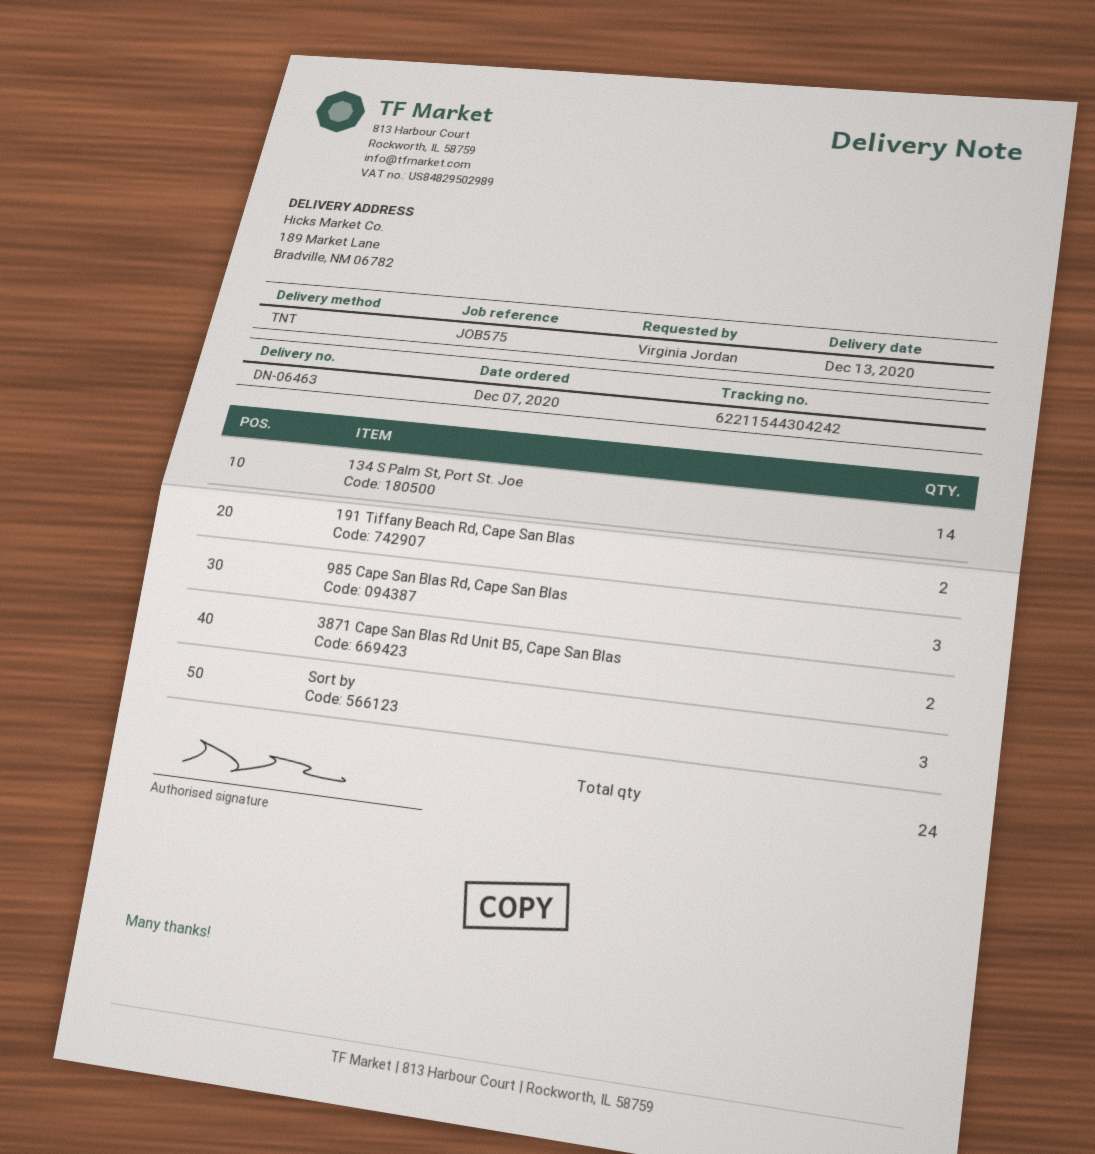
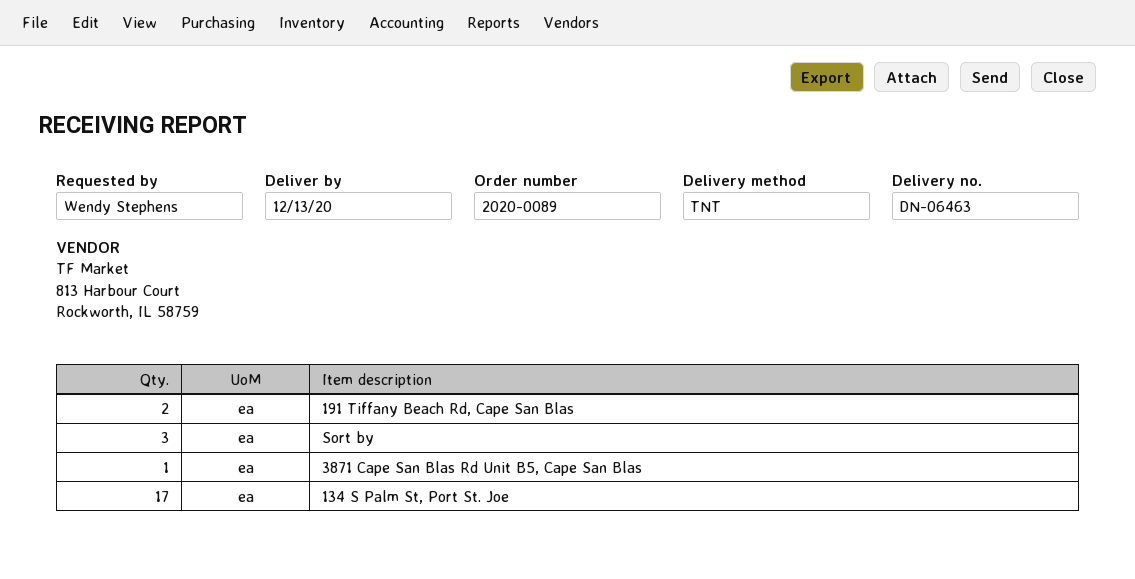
ordered by: Virginia Jordan -> Wendy Stephens
134 S Palm St, Port St. Joe: 14 -> 17
985 Cape San Blas Rd, Cape San Blas: 3 -> none
3871 Cape San Blas Rd Unit B5, Cape San Blas: 2 -> 1

